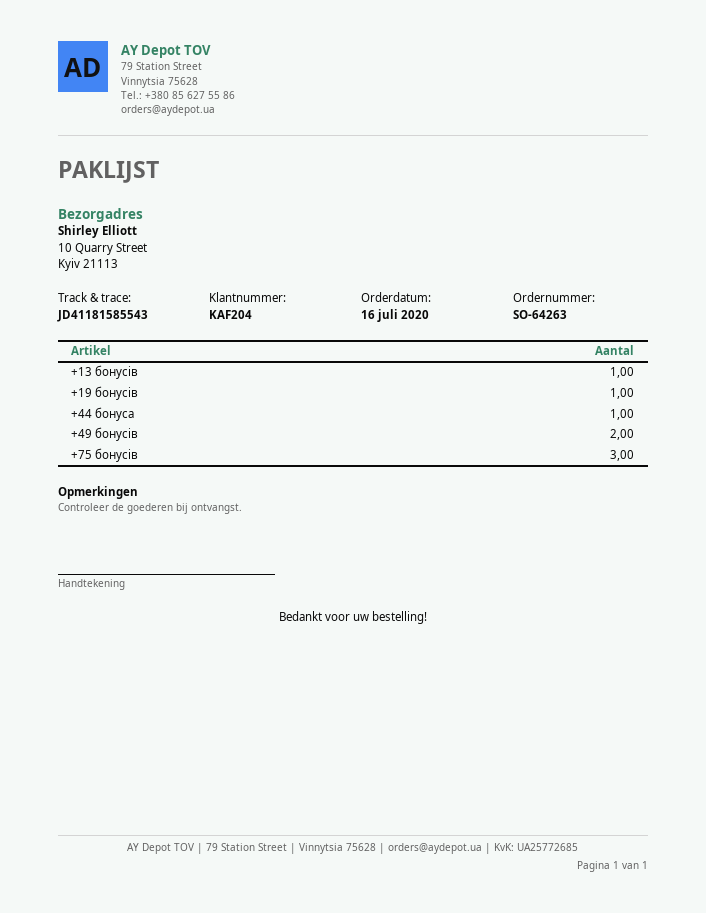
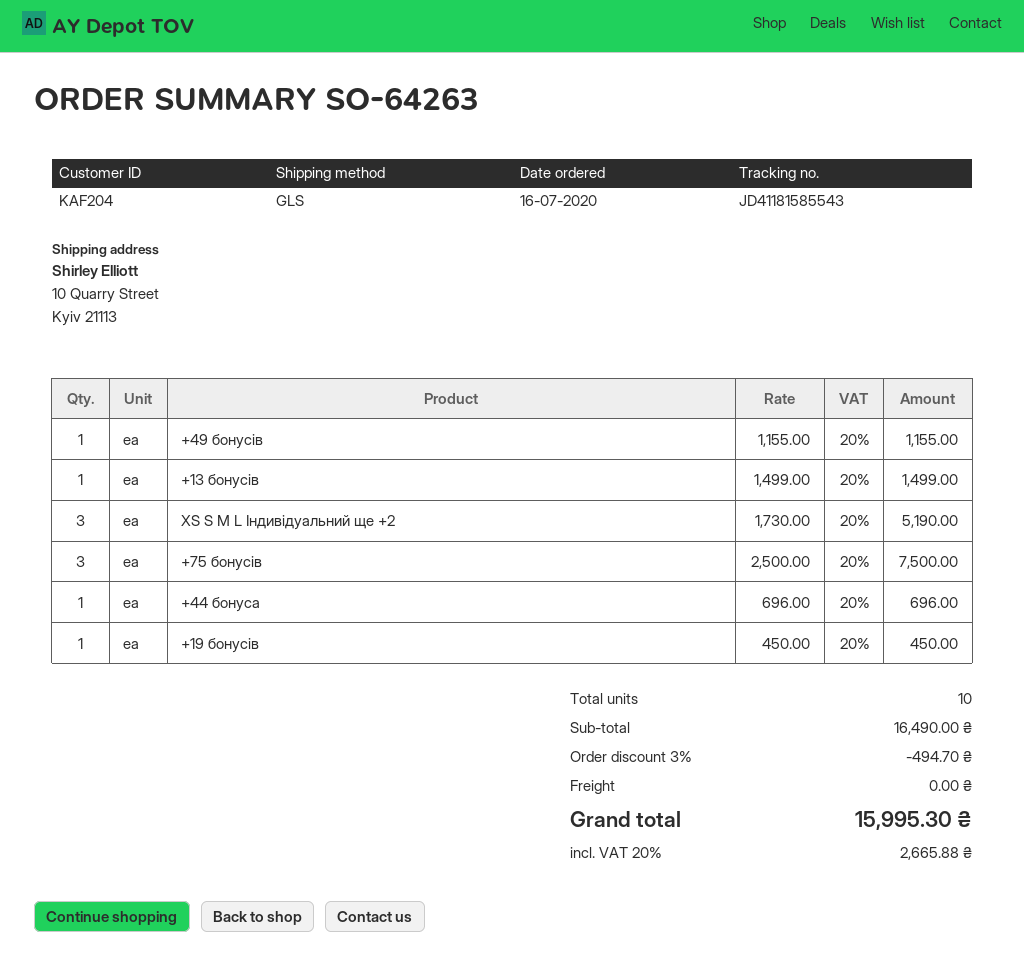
+49 бонусів: 2 -> 1
XS S M L Індивідуальний ще +2: none -> 3

